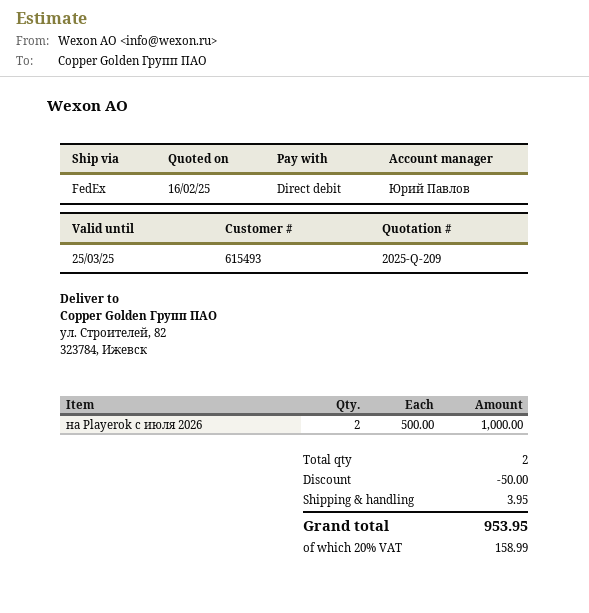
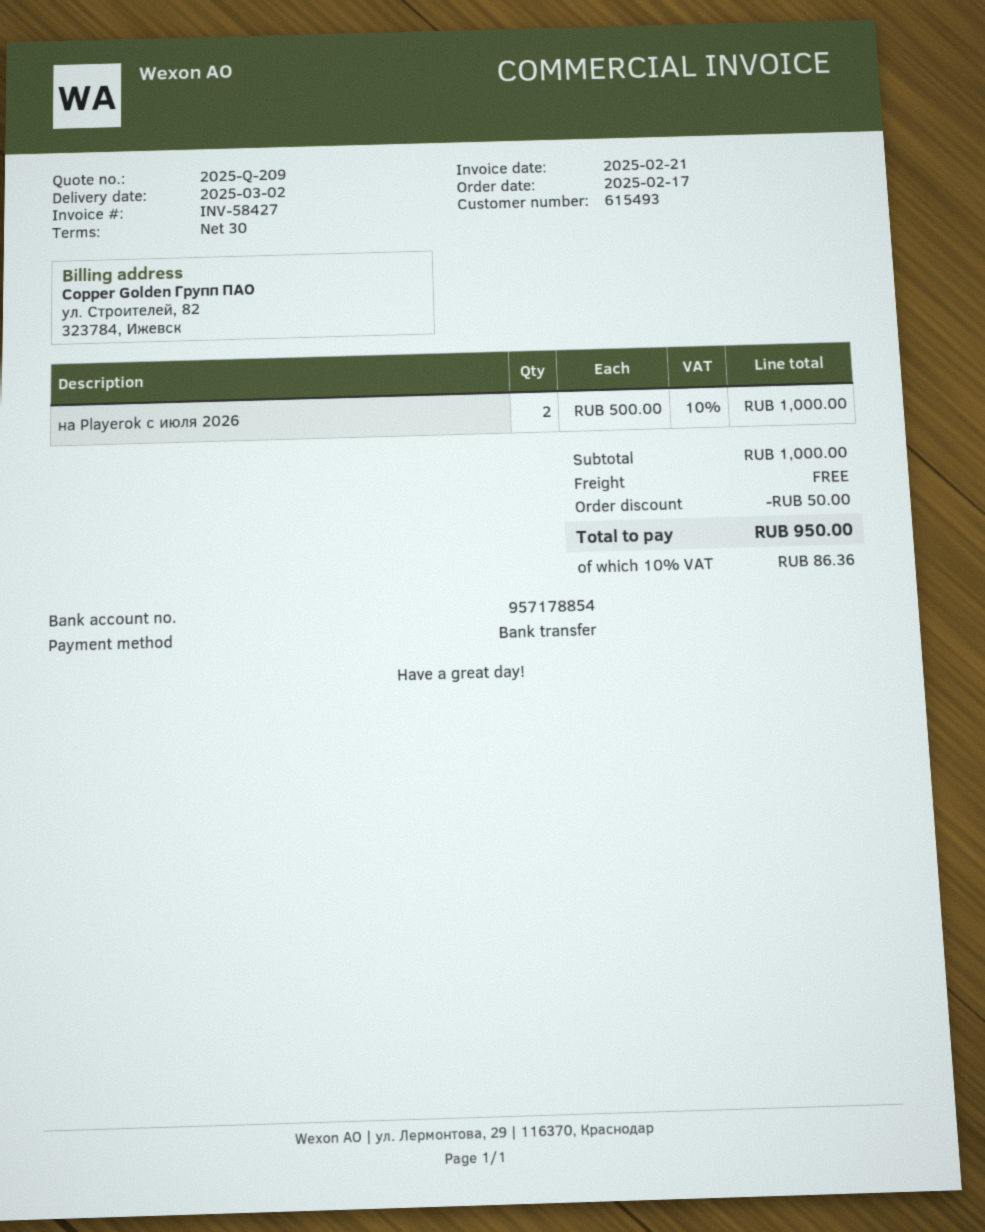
payment method: direct debit -> bank transfer
shipping: 3.95 -> 0.00
tax: 20% = 158.99 -> 10% = 86.36
total: 953.95 -> 950.00

